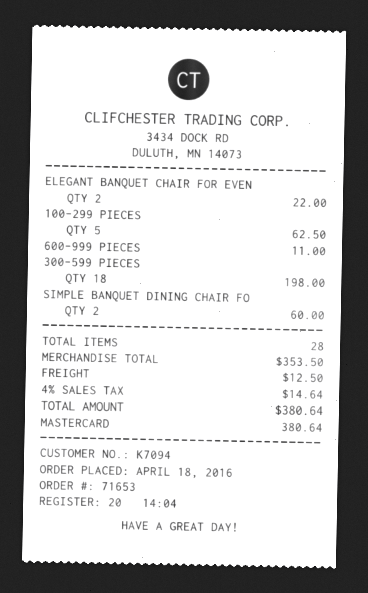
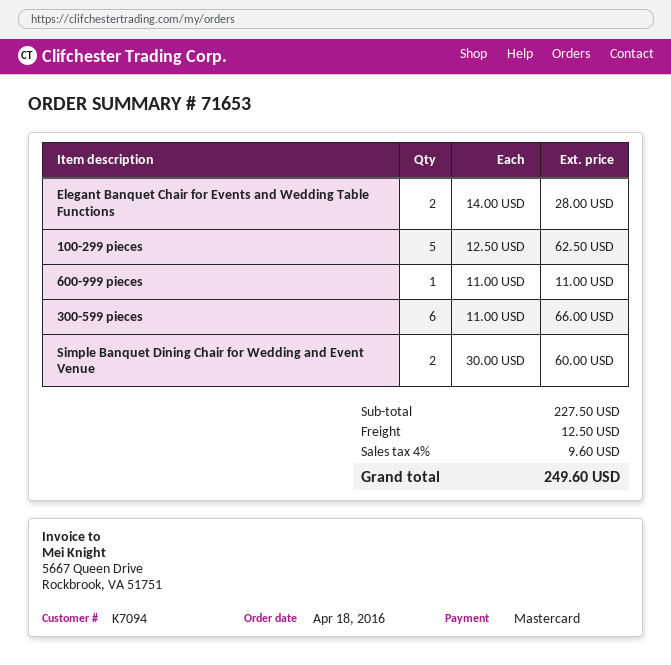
ELEGANT BANQUET CHAIR FOR EVEN: 2 for 22.00 -> 2 for 28.00
300-599 PIECES: 18 for 198.00 -> 6 for 66.00
subtotal: 353.50 -> 227.50
tax: 4% = 14.64 -> 4% = 9.60
total: 380.64 -> 249.60

